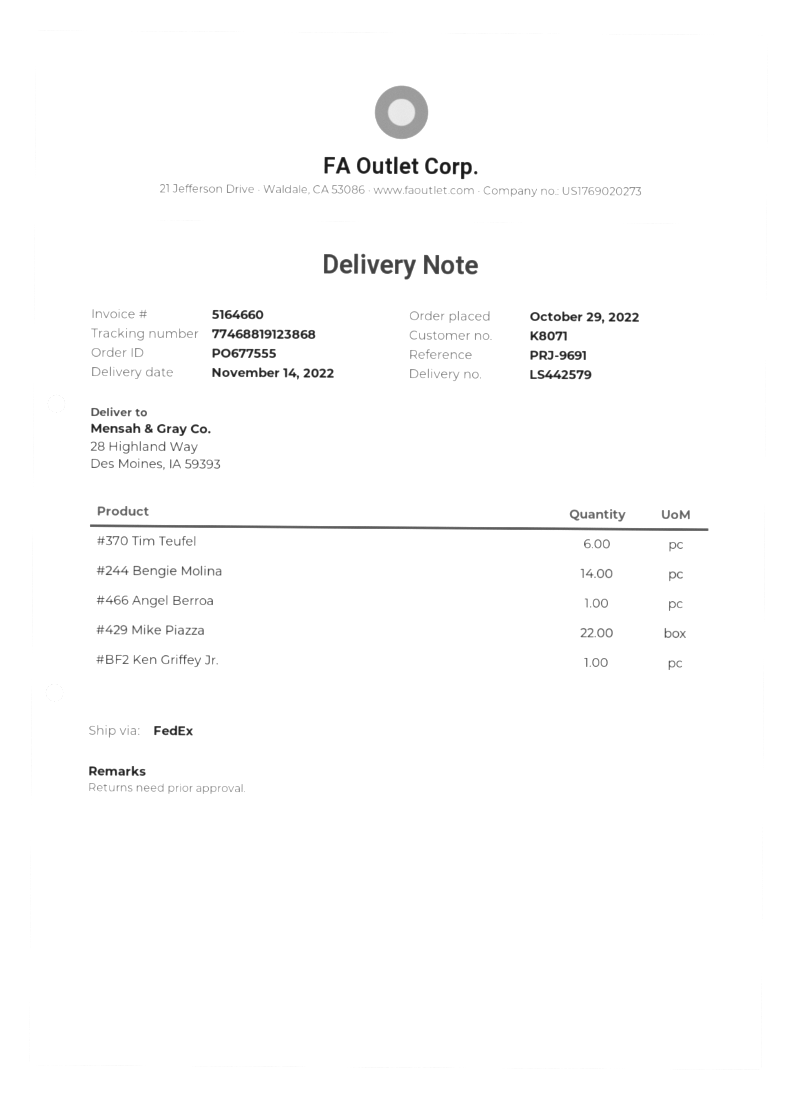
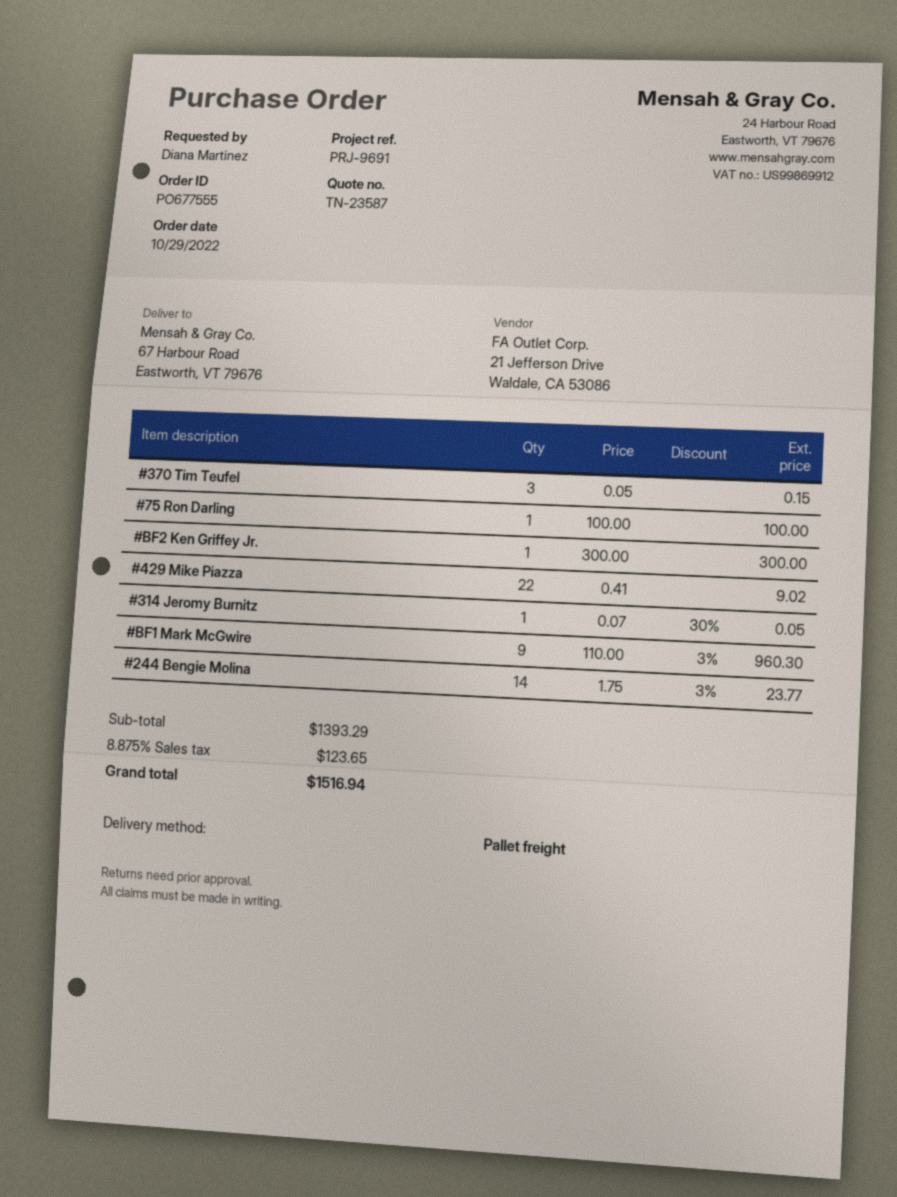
shipping method: FedEx -> pallet freight
ship to: 28 Highland Way, Des Moines, IA 59393 -> 67 Harbour Road, Eastworth, VT 79676
#370 Tim Teufel: 6 -> 3
#466 Angel Berroa: 1 -> none
#75 Ron Darling: none -> 1
#314 Jeromy Burnitz: none -> 1
#BF1 Mark McGwire: none -> 9

